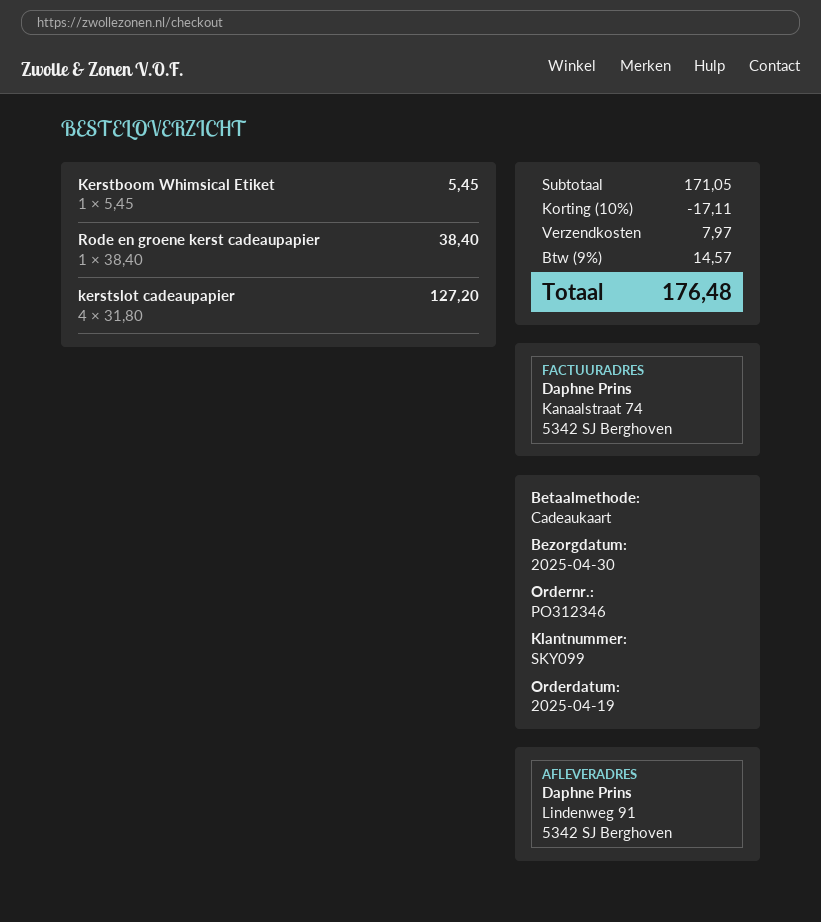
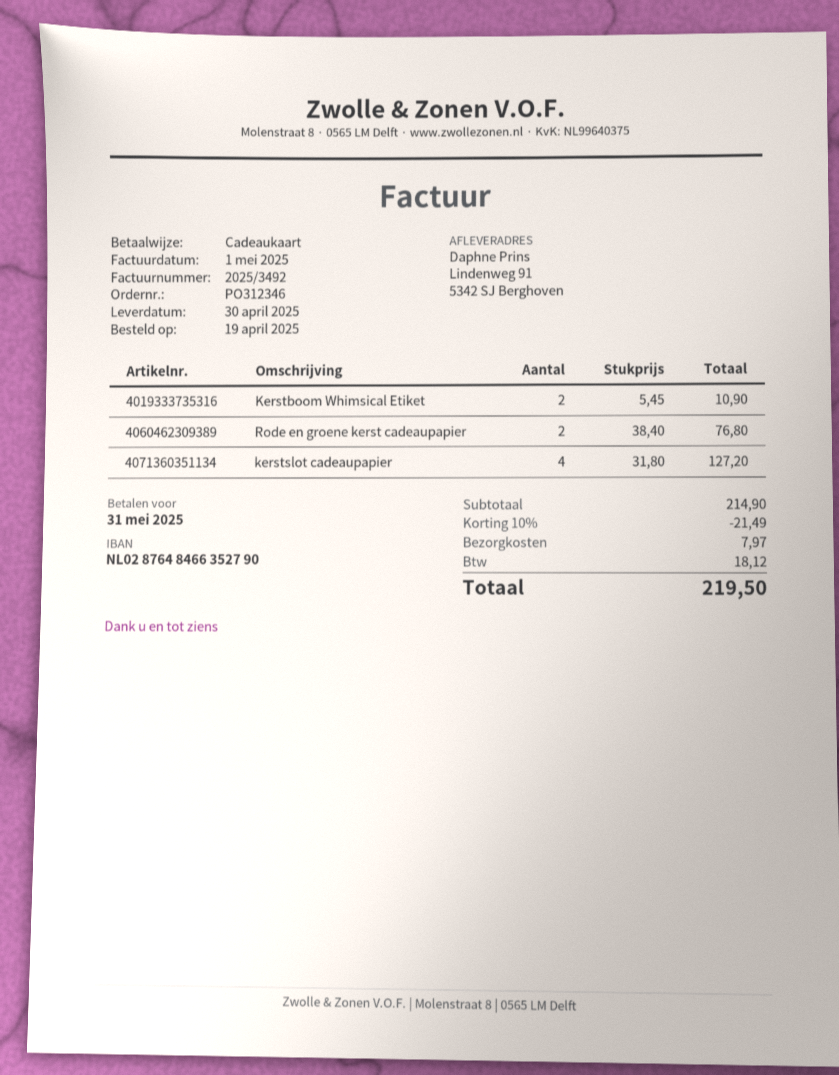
Kerstboom Whimsical Etiket: 1 x 5.45 = 5.45 -> 2 x 5.45 = 10.90
Rode en groene kerst cadeaupapier: 1 x 38.40 = 38.40 -> 2 x 38.40 = 76.80
subtotal: 171.05 -> 214.90
discount: 10% = 17.11 -> 10% = 21.49
tax: 14.57 -> 18.12
total: 176.48 -> 219.50

